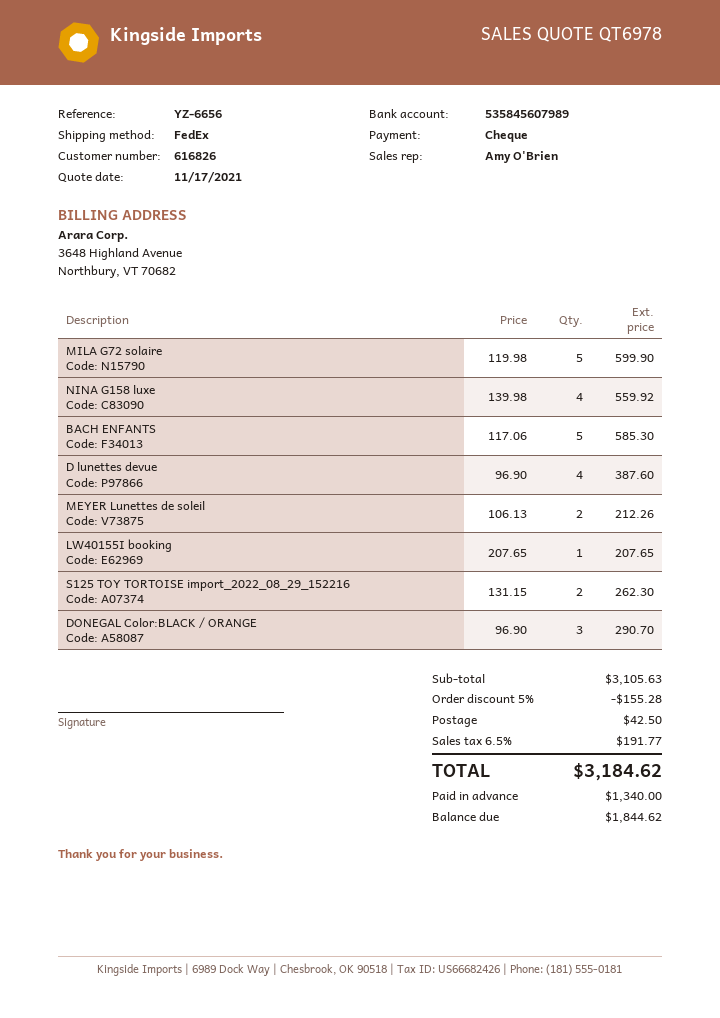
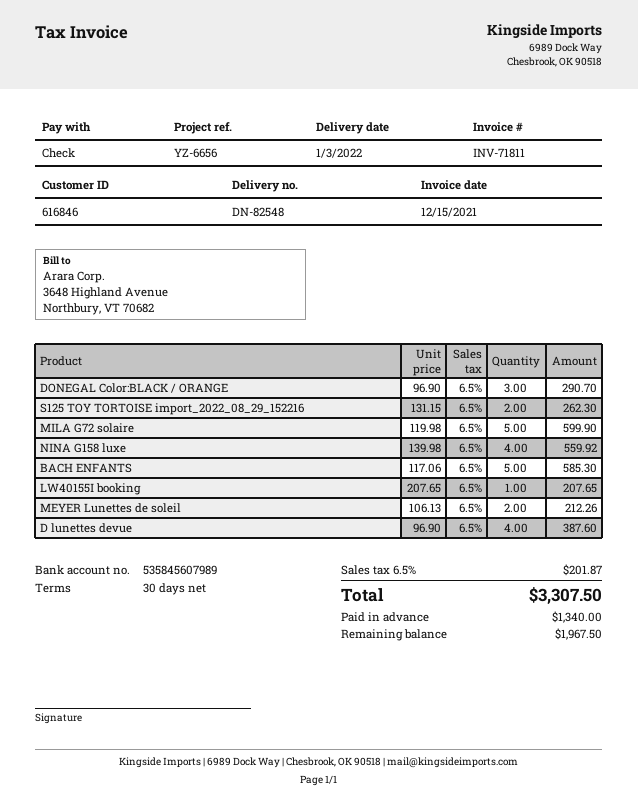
customer number: 616826 -> 616846
discount: 5% = 155.28 -> none
shipping: 42.50 -> none
tax: 6.5% = 191.77 -> 6.5% = 201.87
total: 3184.62 -> 3307.50
balance: 1844.62 -> 1967.50

